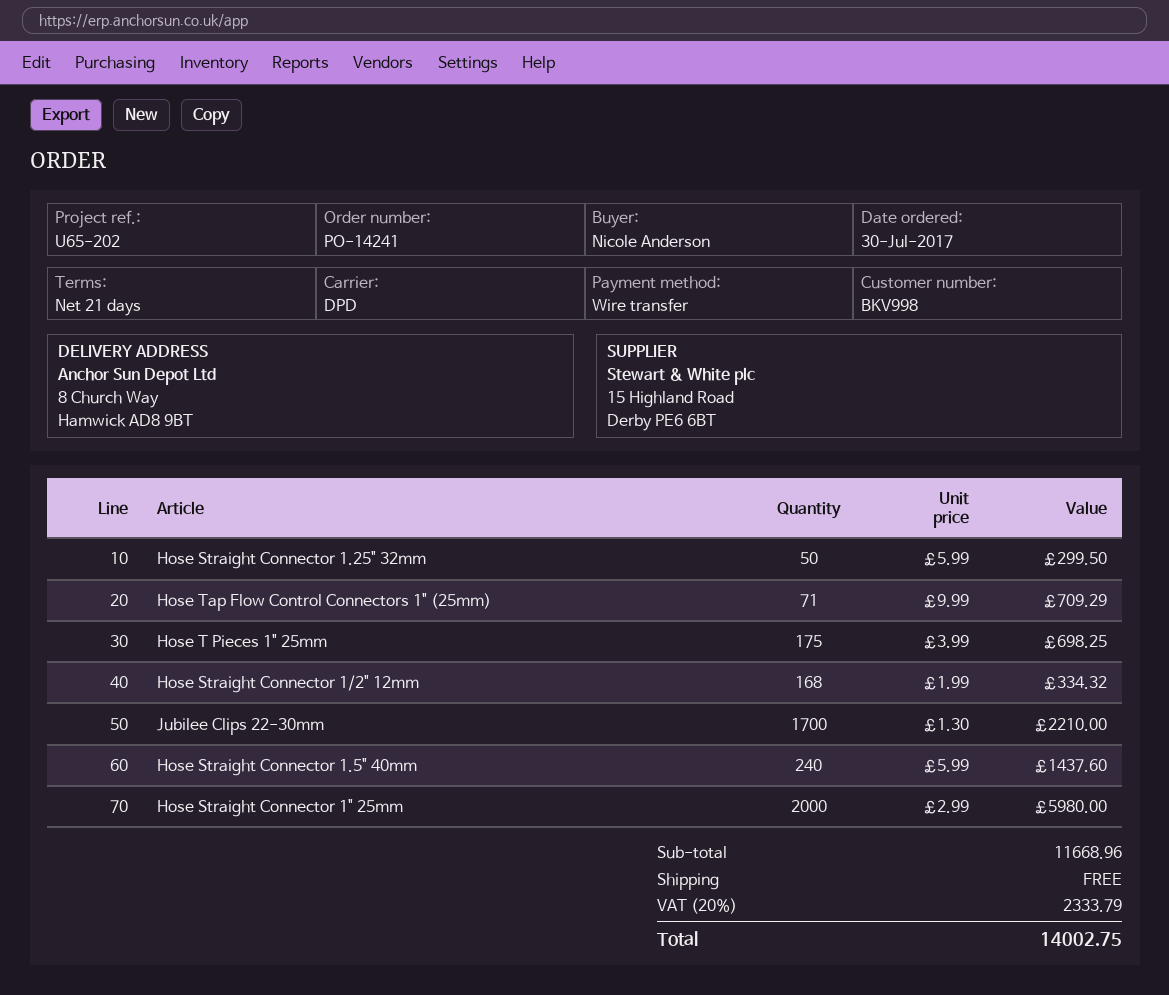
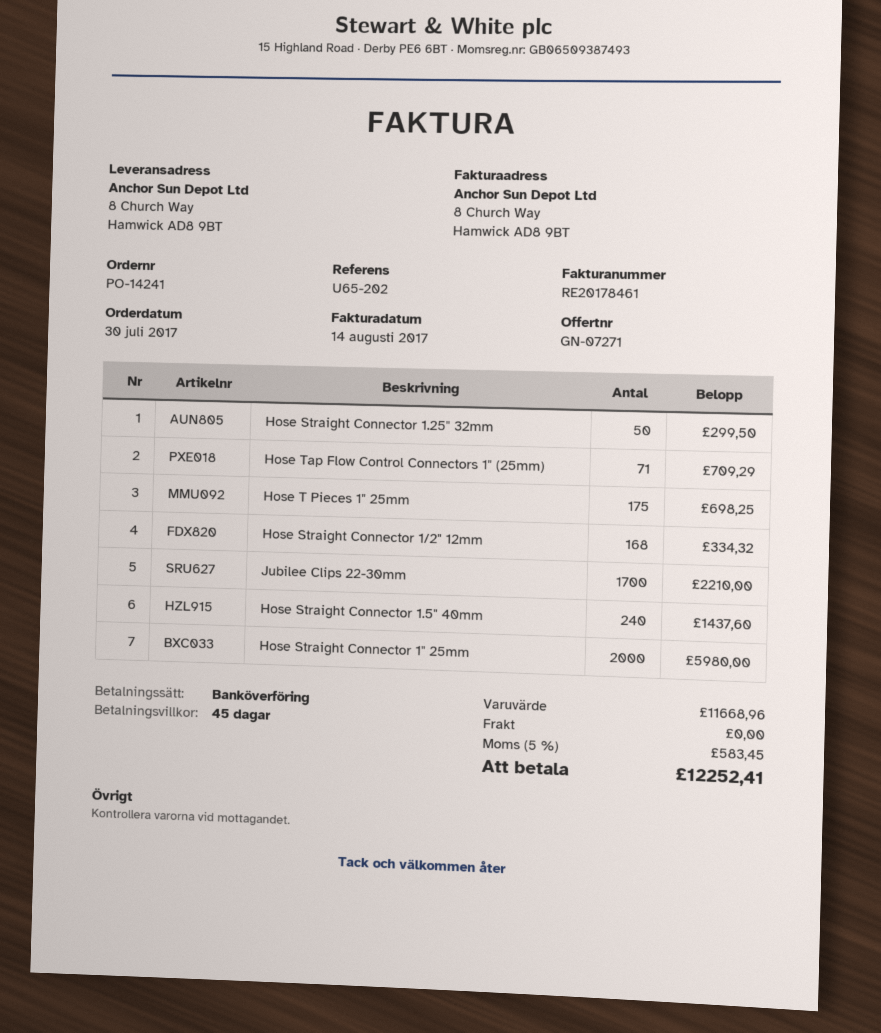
payment terms: 21 days -> 45 days
tax: 20% = 2333.79 -> 5% = 583.45
total: 14002.75 -> 12252.41

